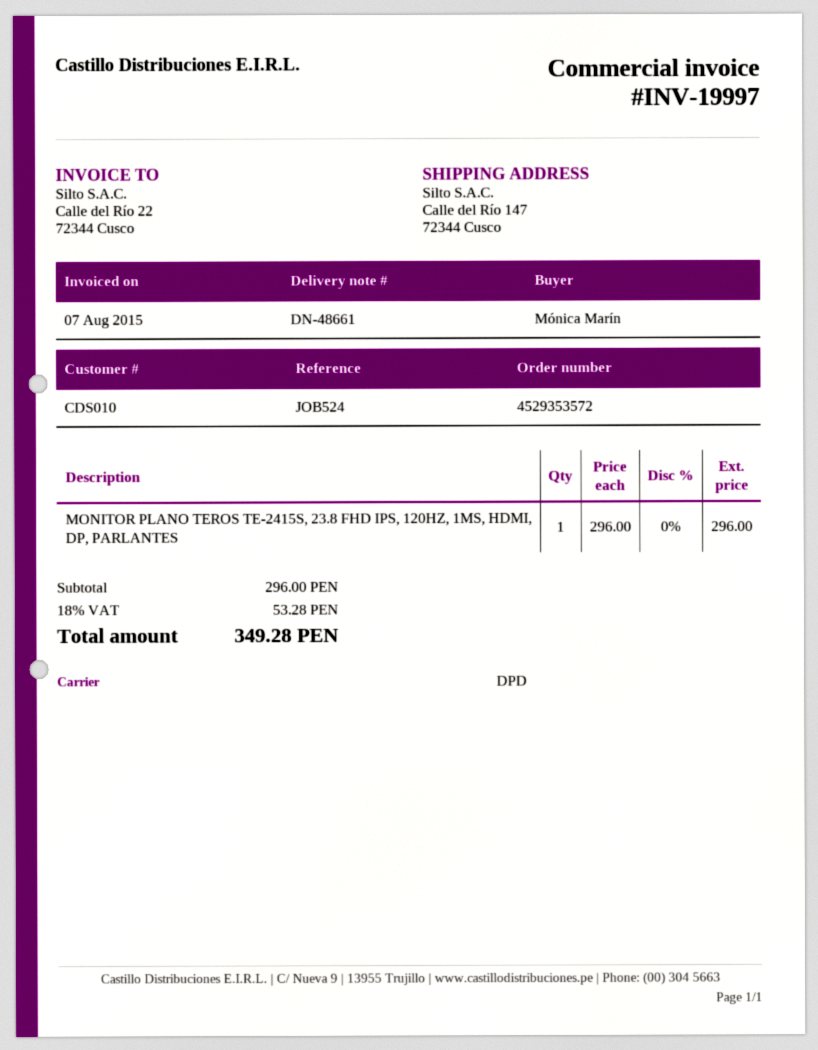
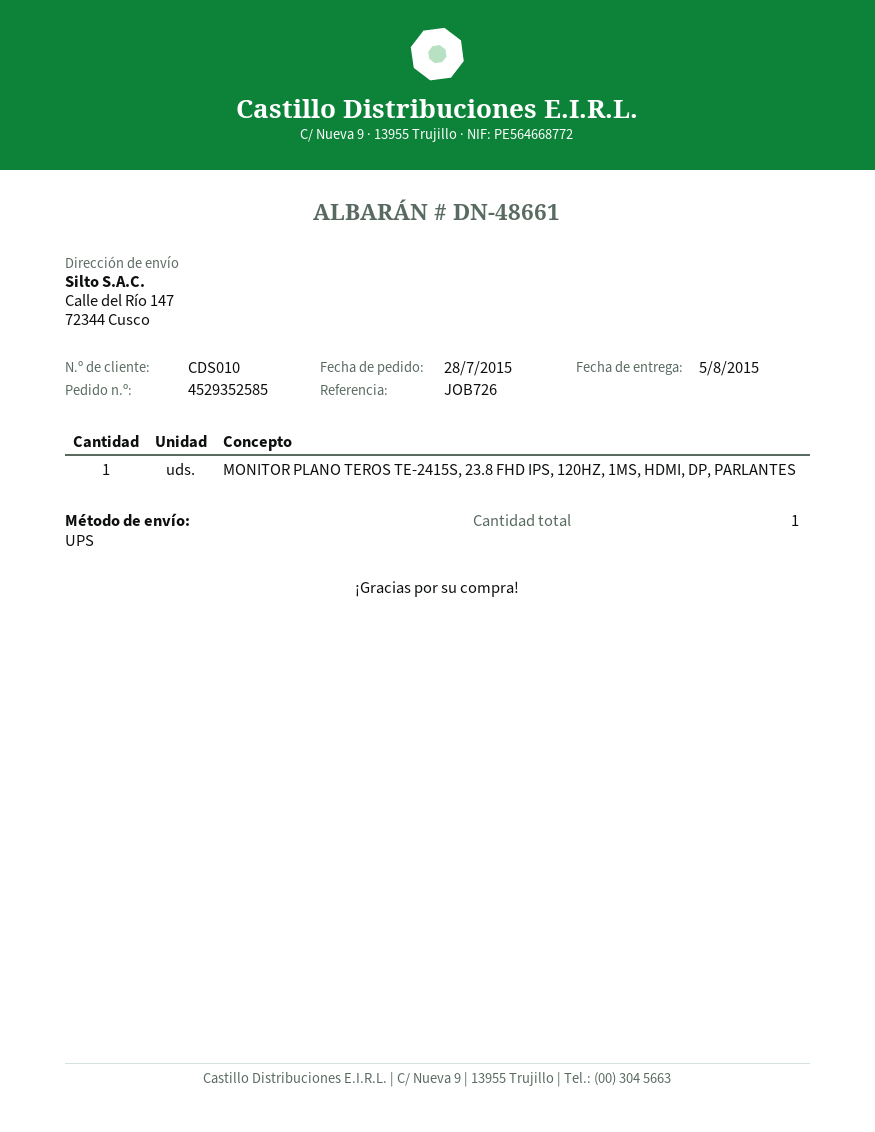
order number: 4529353572 -> 4529352585
reference: JOB524 -> JOB726
shipping method: DPD -> UPS

